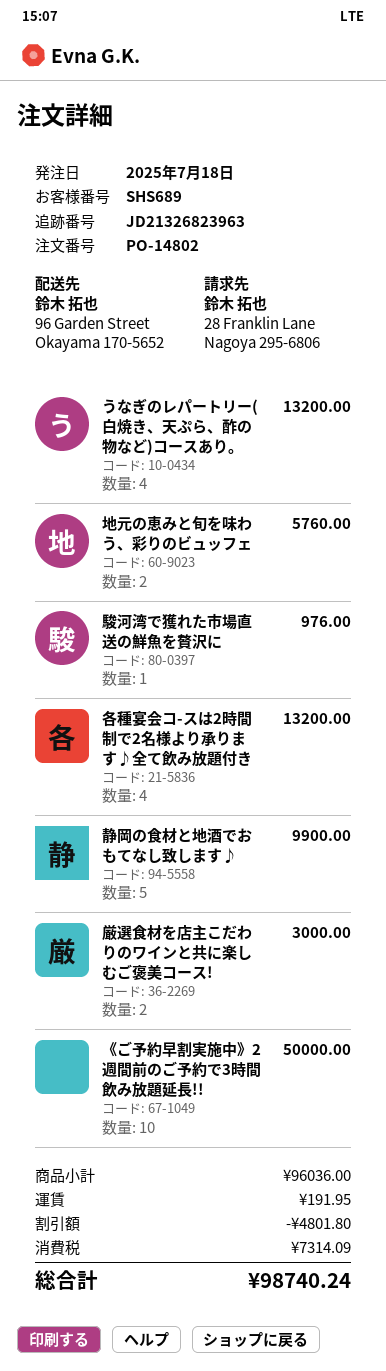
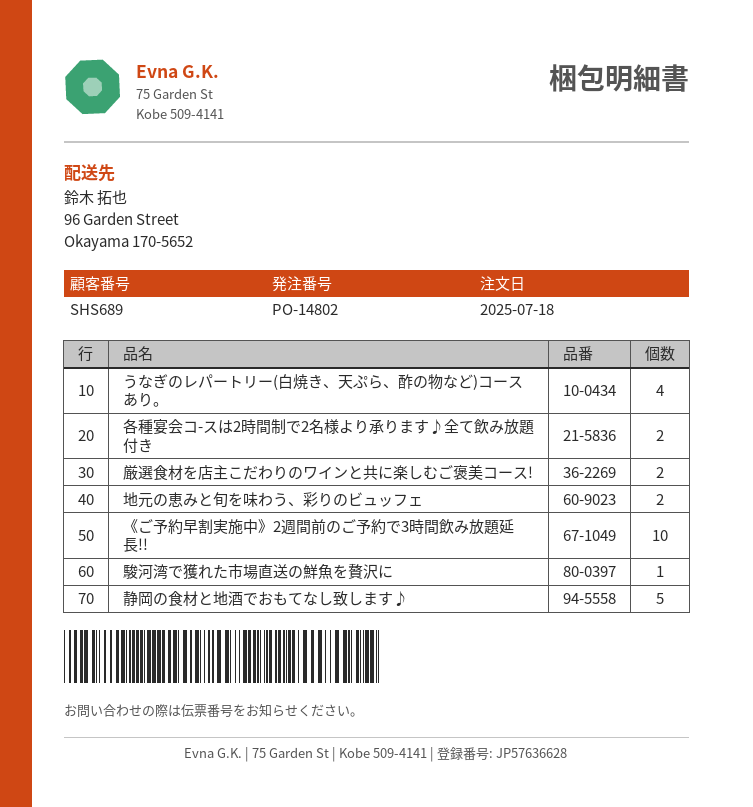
各種宴会コ-スは2時間制で2名様より承ります♪全て飲み放題付き: 4 -> 2

